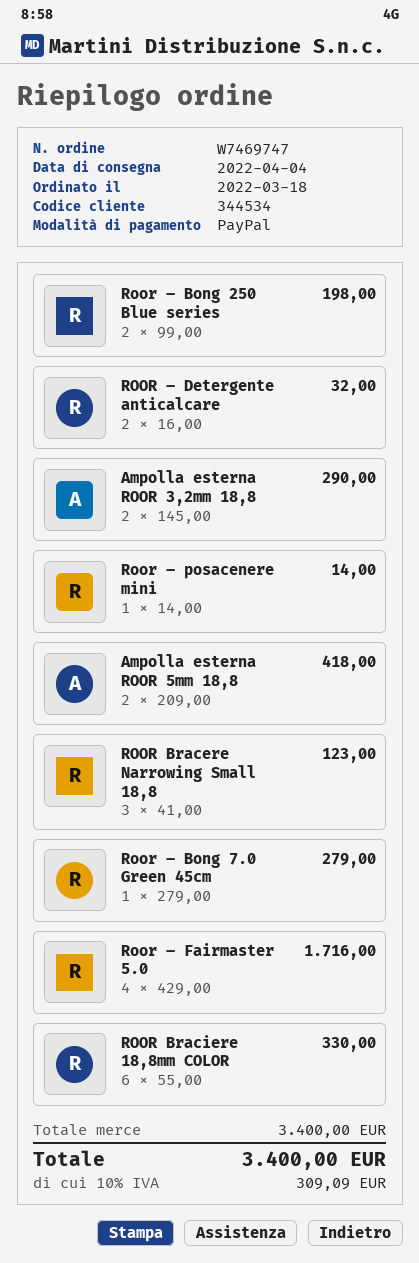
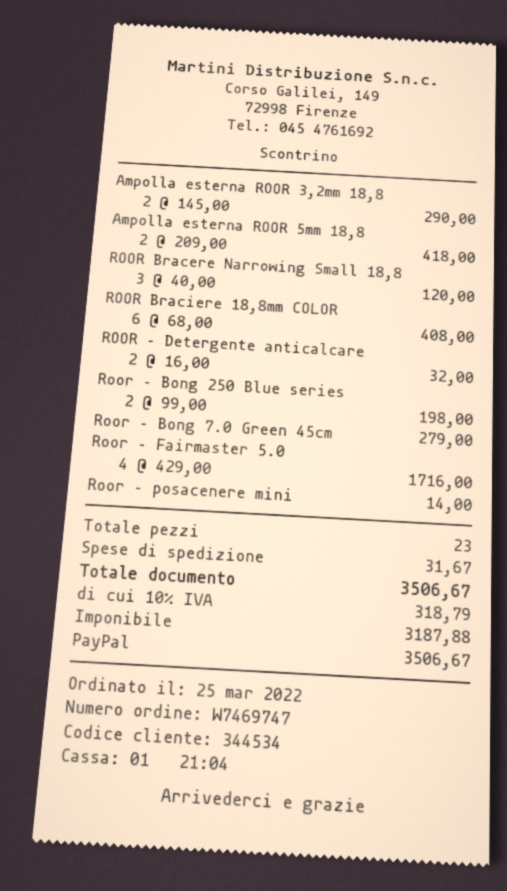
order date: 2022-03-18 -> 2022-03-25
ROOR Bracere Narrowing Small 18,8: 3 x 41.00 = 123.00 -> 3 x 40.00 = 120.00
ROOR Braciere 18,8mm COLOR: 6 x 55.00 = 330.00 -> 6 x 68.00 = 408.00
shipping: none -> 31.67
tax: 10% = 309.09 -> 10% = 318.79
total: 3400.00 -> 3506.67

